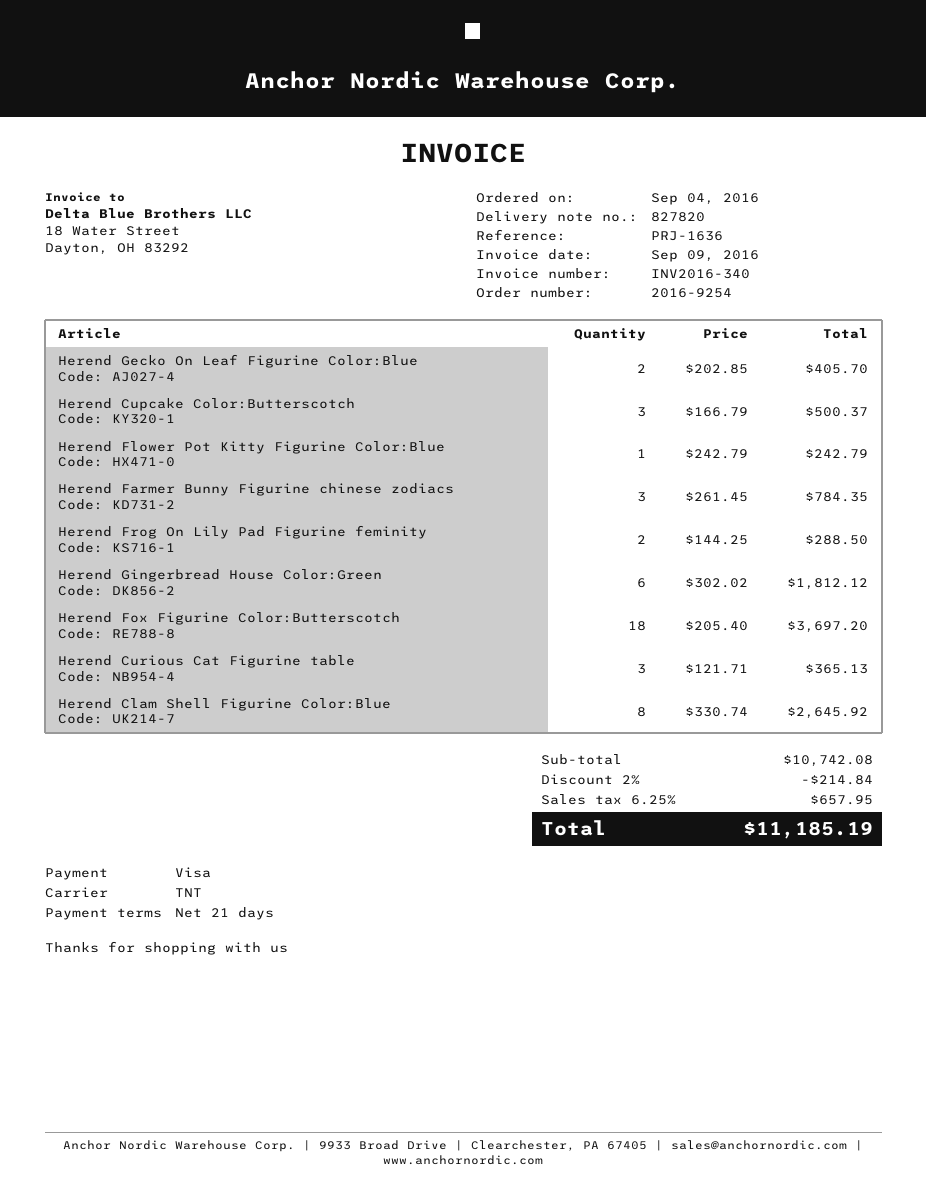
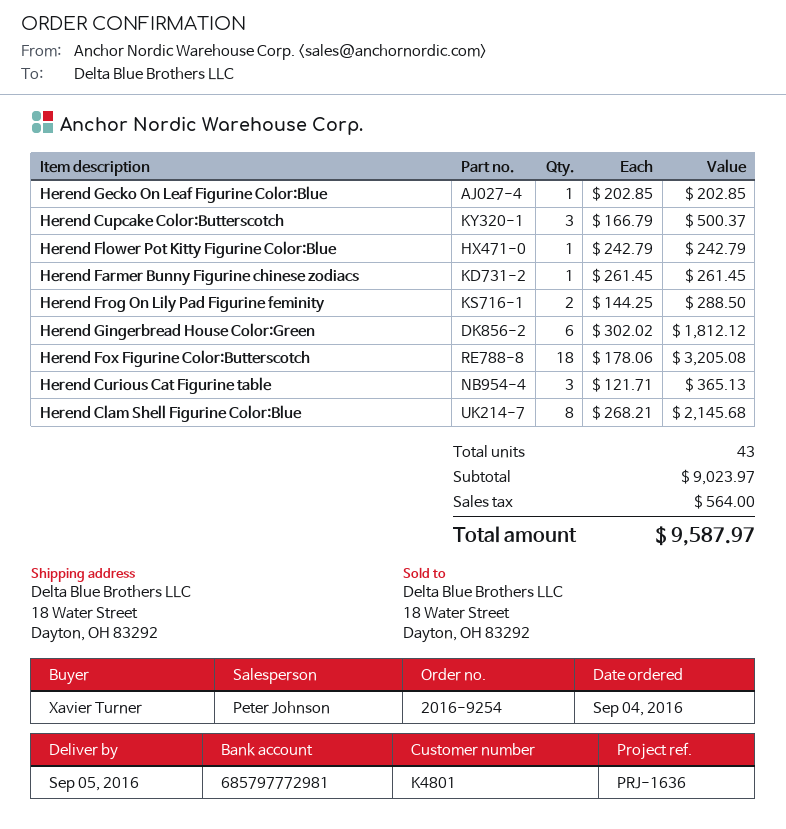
Herend Gecko On Leaf Figurine Color:Blue: 2 x 202.85 = 405.70 -> 1 x 202.85 = 202.85
Herend Farmer Bunny Figurine chinese zodiacs: 3 x 261.45 = 784.35 -> 1 x 261.45 = 261.45
Herend Fox Figurine Color:Butterscotch: 18 x 205.40 = 3697.20 -> 18 x 178.06 = 3205.08
Herend Clam Shell Figurine Color:Blue: 8 x 330.74 = 2645.92 -> 8 x 268.21 = 2145.68
subtotal: 10742.08 -> 9023.97
discount: 2% = 214.84 -> none
tax: 657.95 -> 564.00
total: 11185.19 -> 9587.97

